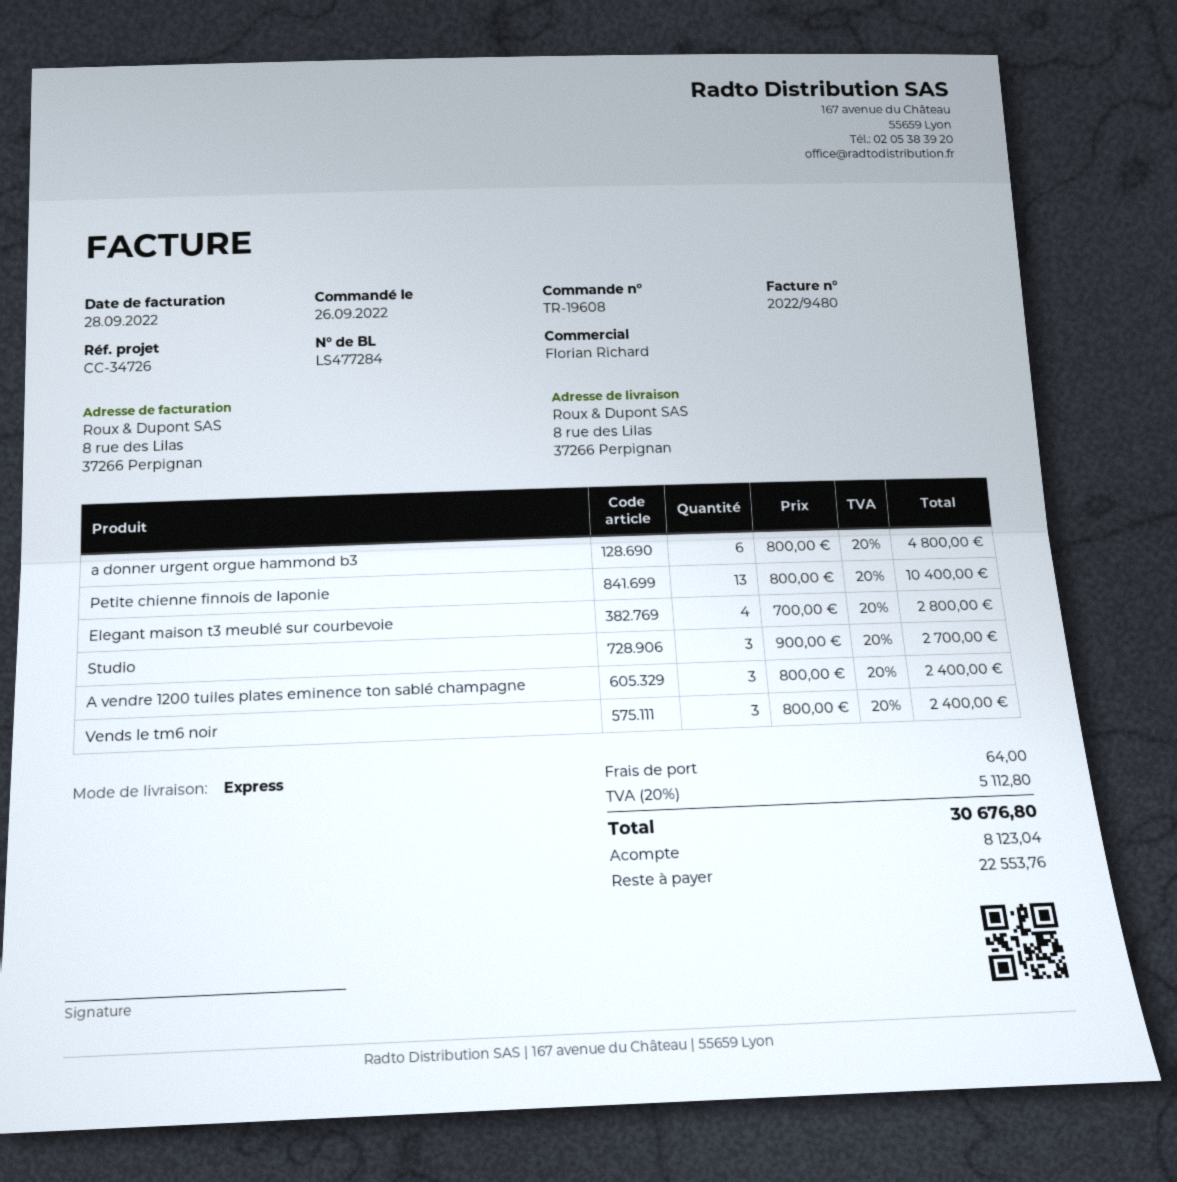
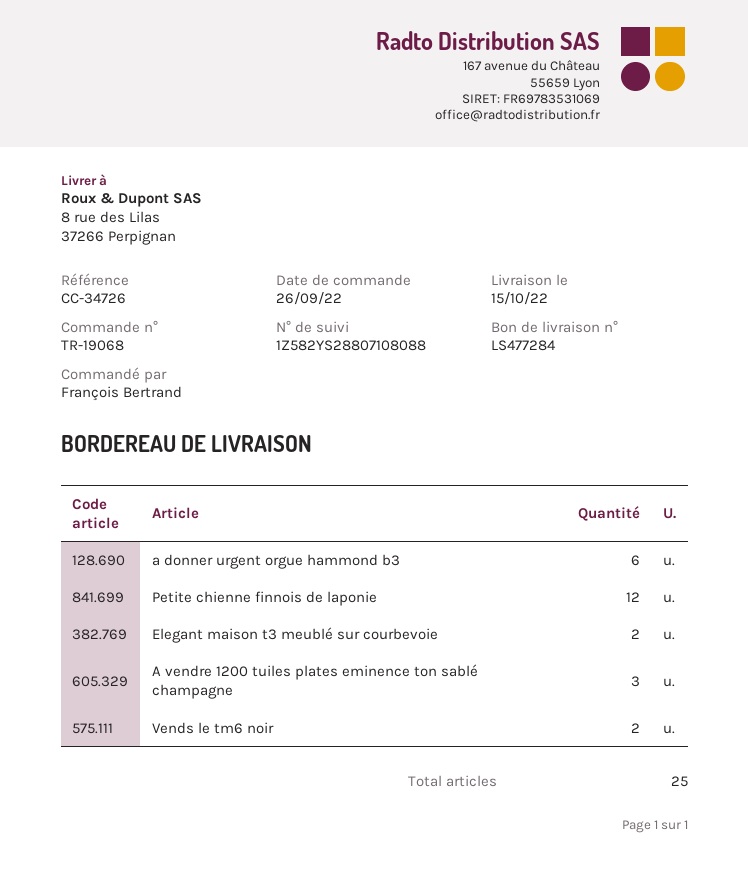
order number: TR-19608 -> TR-19068
Petite chienne finnois de laponie: 13 -> 12
Elegant maison t3 meublé sur courbevoie: 4 -> 2
Studio: 3 -> none
Vends le tm6 noir: 3 -> 2

